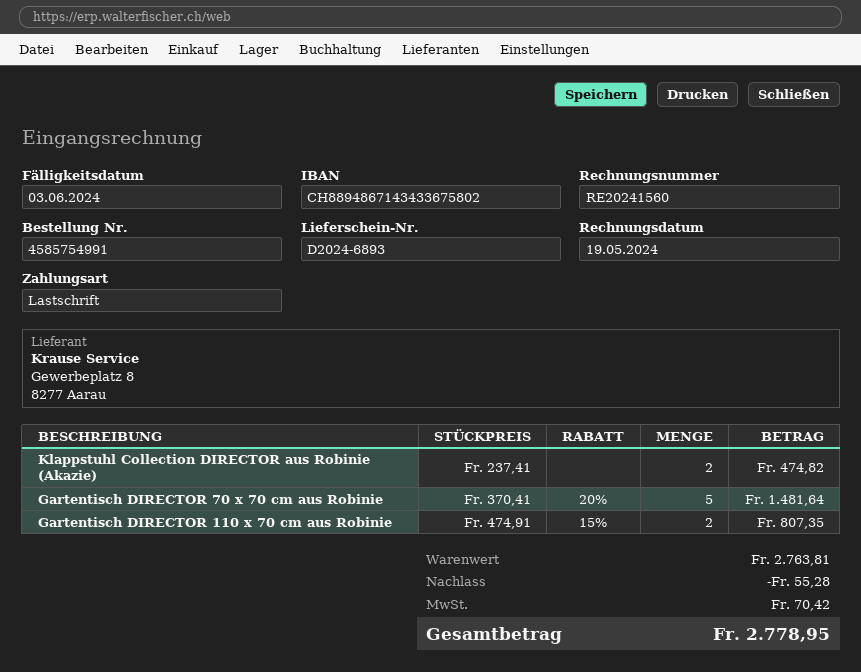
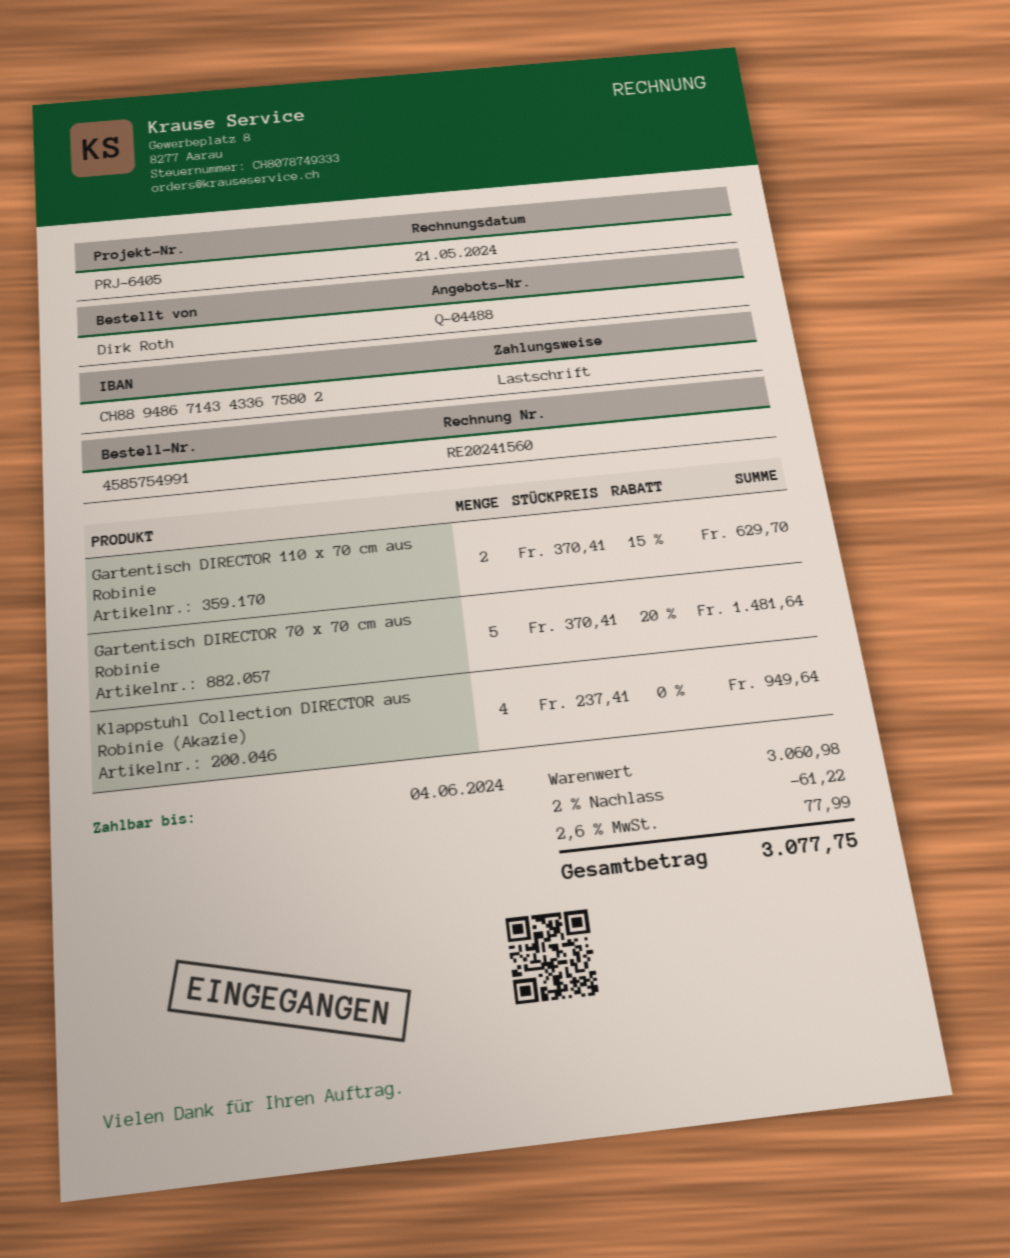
invoice date: 2024-05-19 -> 2024-05-21
due date: 2024-06-03 -> 2024-06-04
Klappstuhl Collection DIRECTOR aus Robinie (Akazie): 2 x 237.41 = 474.82 -> 4 x 237.41 = 949.64
Gartentisch DIRECTOR 110 x 70 cm aus Robinie: 2 x 474.91 - 15% = 807.35 -> 2 x 370.41 - 15% = 629.70
subtotal: 2763.81 -> 3060.98
discount: 55.28 -> 61.22
tax: 70.42 -> 77.99
total: 2778.95 -> 3077.75

